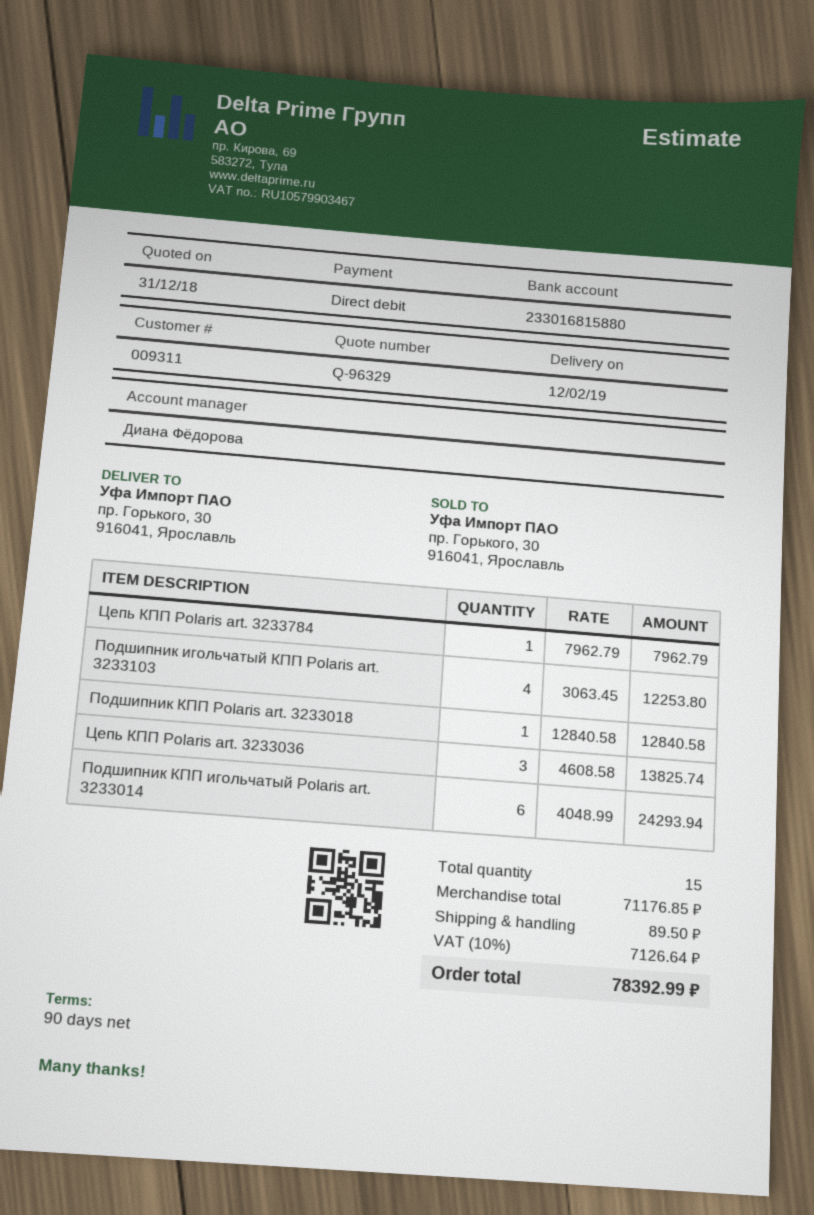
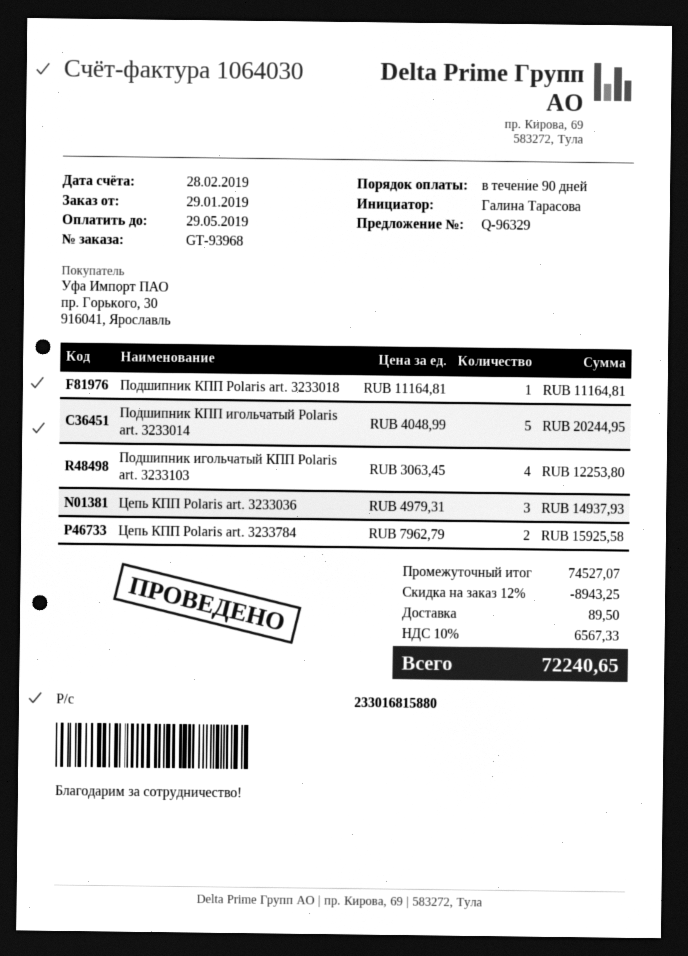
Цепь КПП Polaris art. 3233784: 1 x 7962.79 = 7962.79 -> 2 x 7962.79 = 15925.58
Подшипник КПП Polaris art. 3233018: 1 x 12840.58 = 12840.58 -> 1 x 11164.81 = 11164.81
Цепь КПП Polaris art. 3233036: 3 x 4608.58 = 13825.74 -> 3 x 4979.31 = 14937.93
Подшипник КПП игольчатый Polaris art. 3233014: 6 x 4048.99 = 24293.94 -> 5 x 4048.99 = 20244.95
subtotal: 71176.85 -> 74527.07
discount: none -> 12% = 8943.25
tax: 10% = 7126.64 -> 10% = 6567.33
total: 78392.99 -> 72240.65

